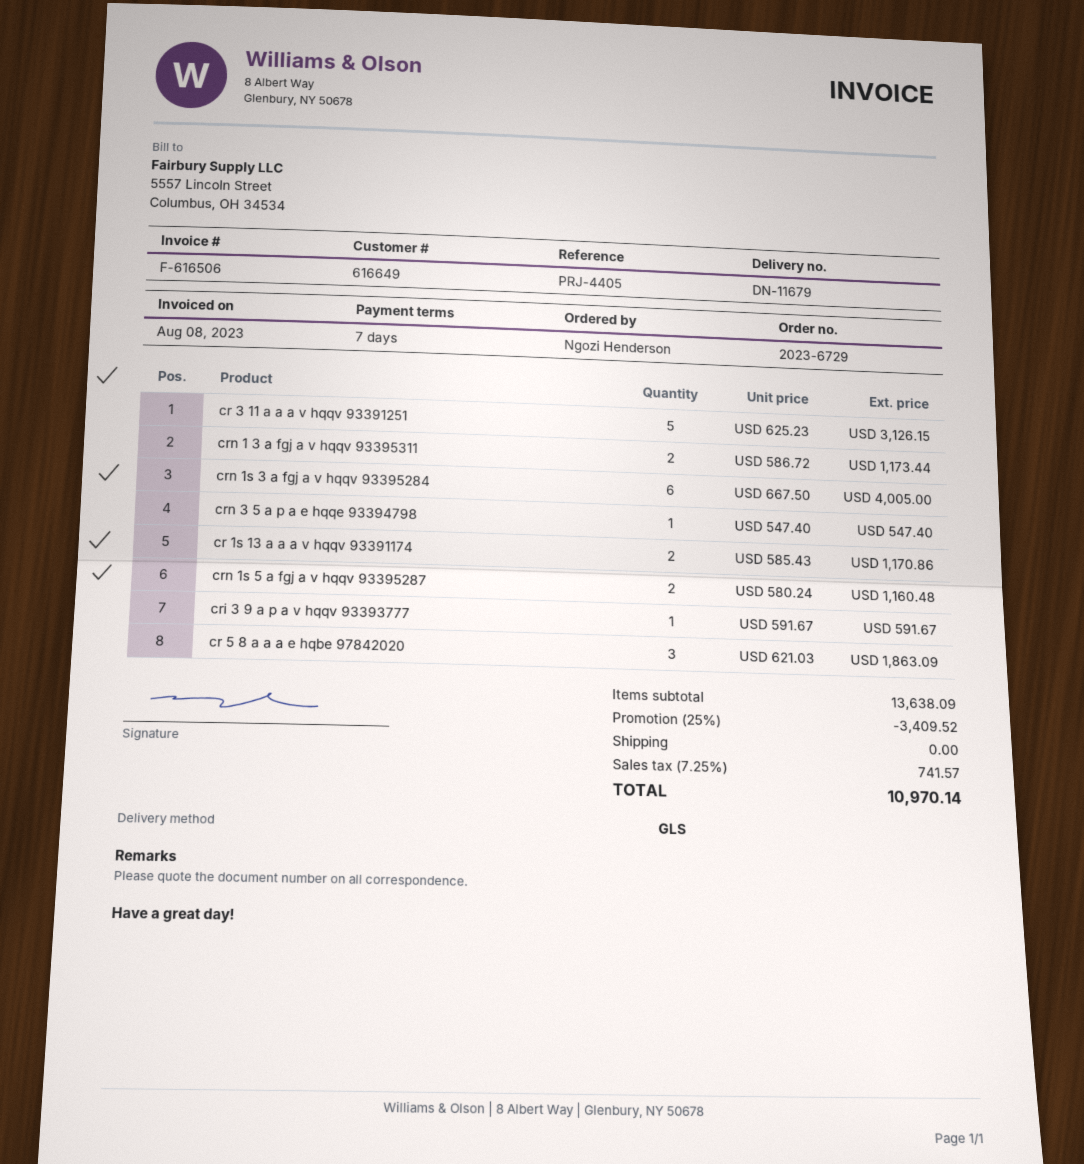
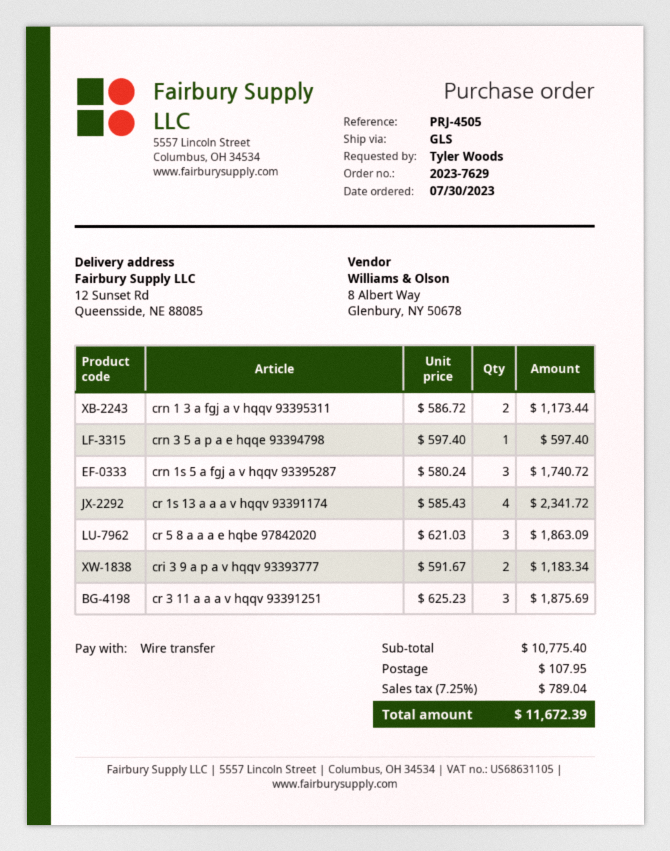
order number: 2023-6729 -> 2023-7629
reference: PRJ-4405 -> PRJ-4505
ordered by: Ngozi Henderson -> Tyler Woods
cr 3 11 a a a v hqqv 93391251: 5 x 625.23 = 3126.15 -> 3 x 625.23 = 1875.69
crn 1s 3 a fgj a v hqqv 93395284: 6 x 667.50 = 4005.00 -> none
crn 3 5 a p a e hqqe 93394798: 1 x 547.40 = 547.40 -> 1 x 597.40 = 597.40
cr 1s 13 a a a v hqqv 93391174: 2 x 585.43 = 1170.86 -> 4 x 585.43 = 2341.72
crn 1s 5 a fgj a v hqqv 93395287: 2 x 580.24 = 1160.48 -> 3 x 580.24 = 1740.72
cri 3 9 a p a v hqqv 93393777: 1 x 591.67 = 591.67 -> 2 x 591.67 = 1183.34
subtotal: 13638.09 -> 10775.40
discount: 25% = 3409.52 -> none
shipping: 0.00 -> 107.95
tax: 7.25% = 741.57 -> 7.25% = 789.04
total: 10970.14 -> 11672.39

